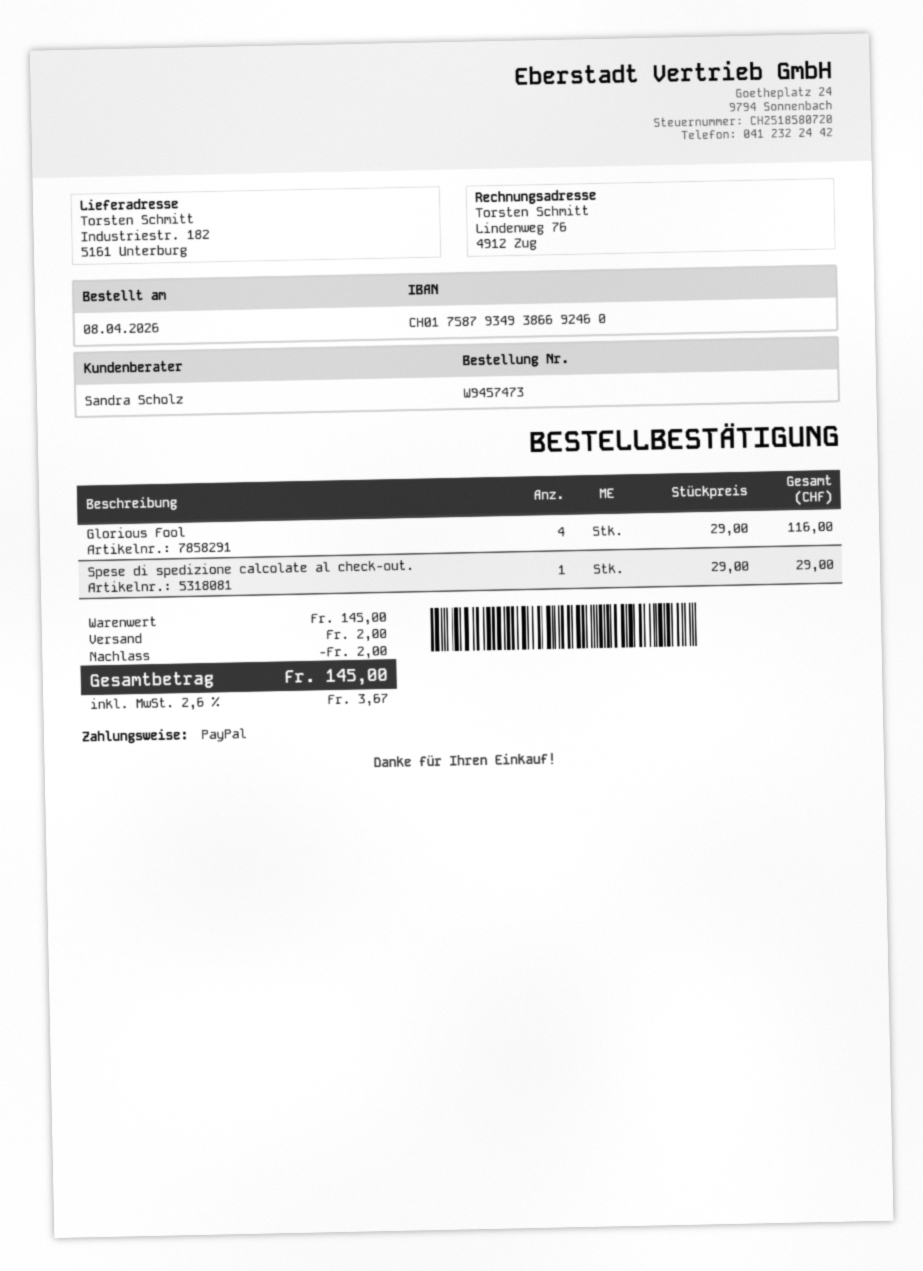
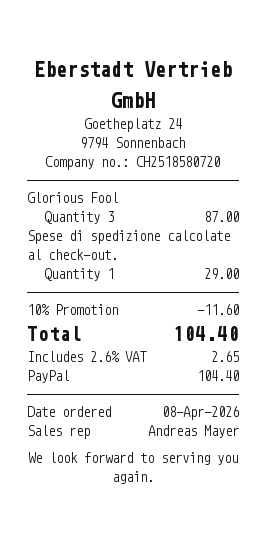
sales rep: Sandra Scholz -> Andreas Mayer
Glorious Fool: 4 for 116.00 -> 3 for 87.00
discount: 2.00 -> 11.60
shipping: 2.00 -> none
tax: 2.6% = 3.67 -> 2.6% = 2.65
total: 145.00 -> 104.40

